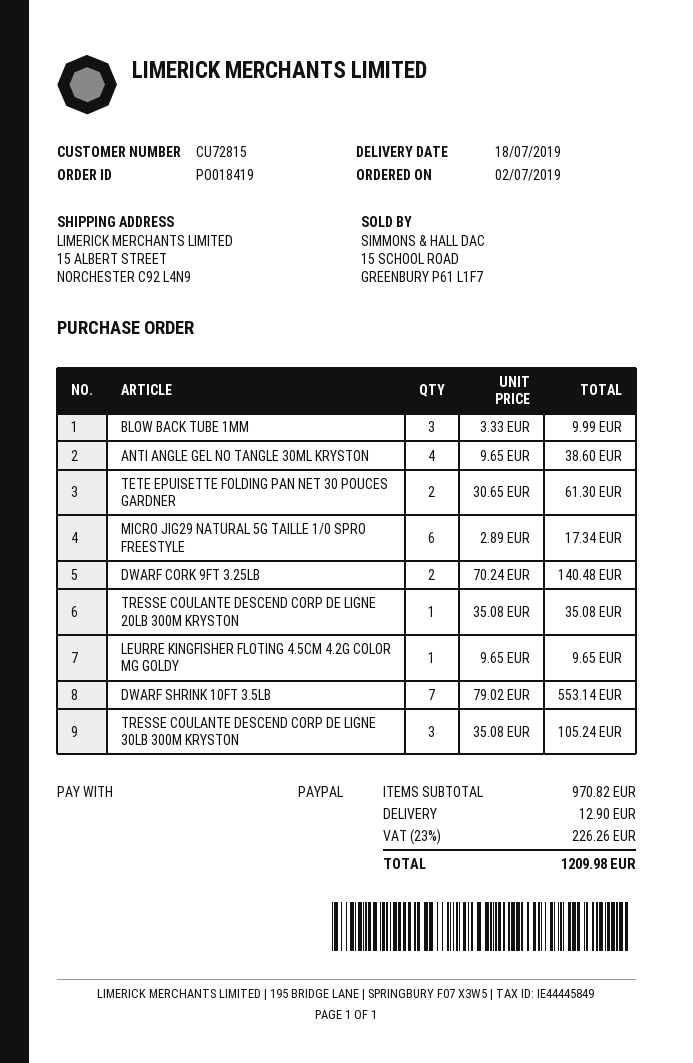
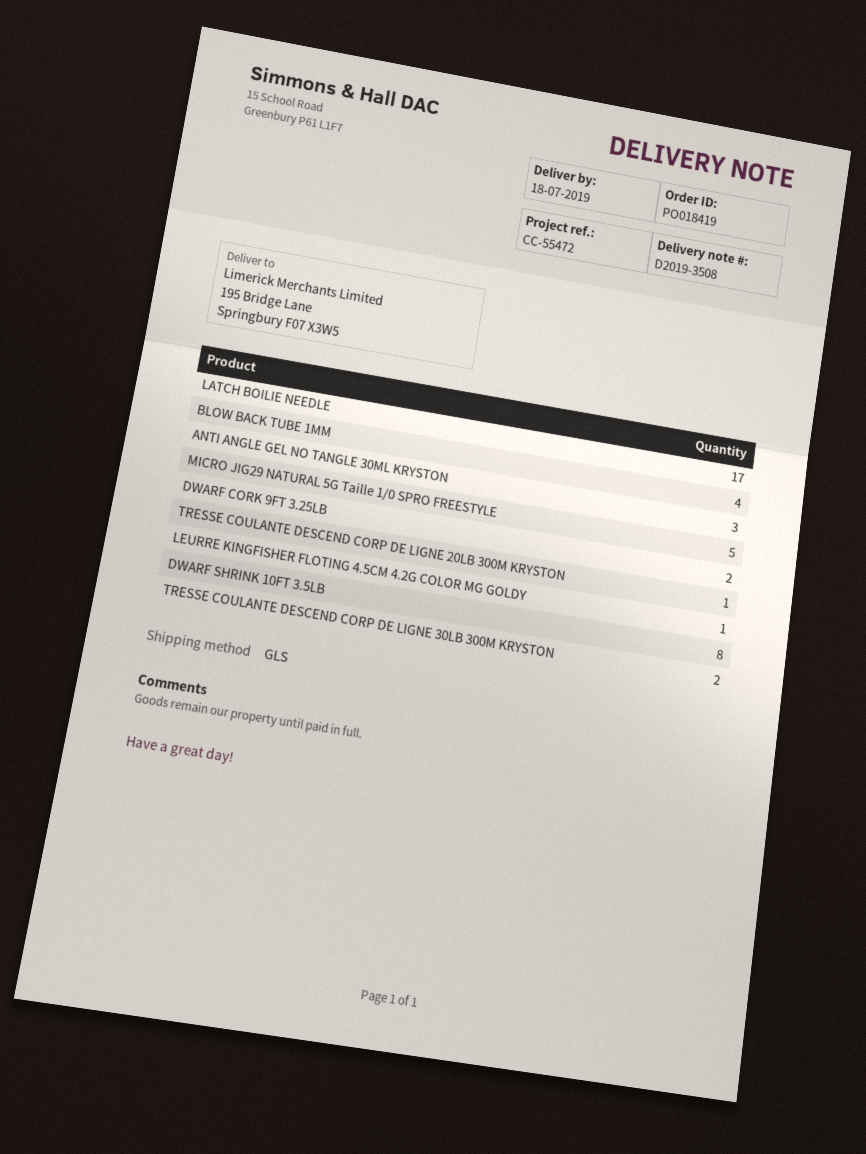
ship to: 15 ALBERT STREET, NORCHESTER C92 L4N9 -> 195 Bridge Lane, Springbury F07 X3W5
BLOW BACK TUBE 1MM: 3 -> 4
ANTI ANGLE GEL NO TANGLE 30ML KRYSTON: 4 -> 3
TETE EPUISETTE FOLDING PAN NET 30 POUCES GARDNER: 2 -> none
MICRO JIG29 NATURAL 5G TAILLE 1/0 SPRO FREESTYLE: 6 -> 5
DWARF SHRINK 10FT 3.5LB: 7 -> 8
TRESSE COULANTE DESCEND CORP DE LIGNE 30LB 300M KRYSTON: 3 -> 2
LATCH BOILIE NEEDLE: none -> 17

